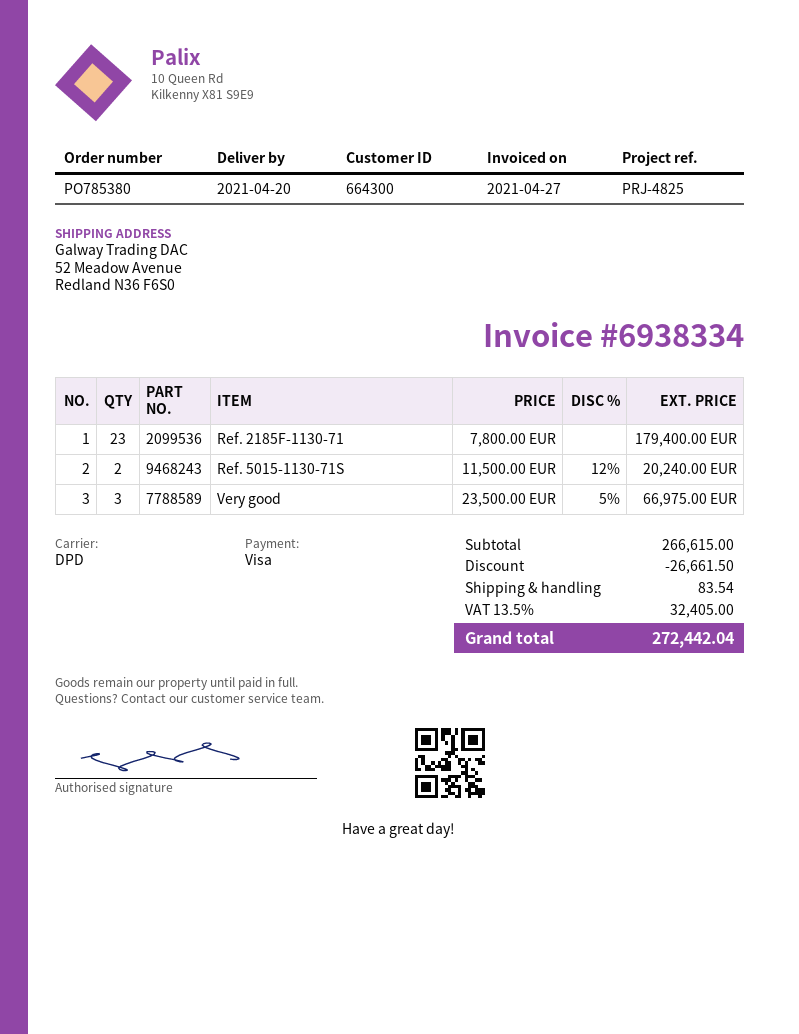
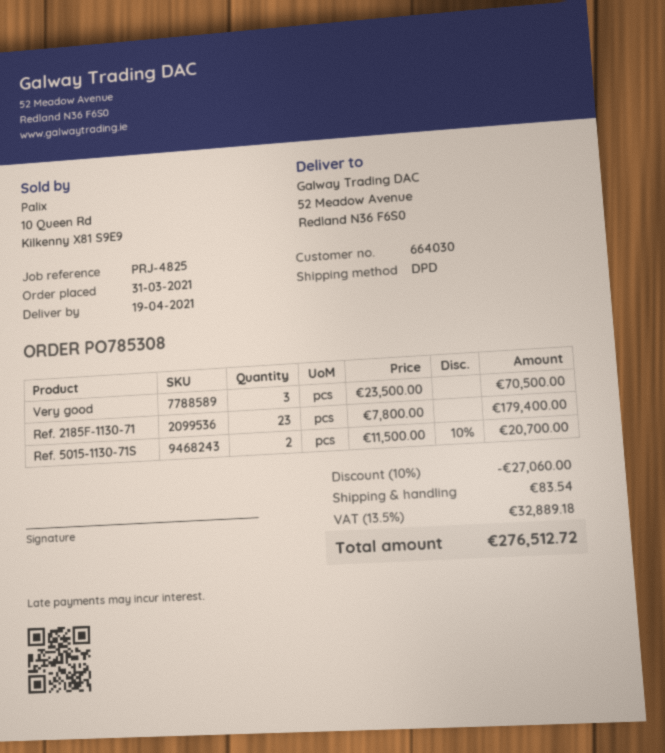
order number: PO785380 -> PO785308
delivery date: 2021-04-20 -> 2021-04-19
customer number: 664300 -> 664030
Ref. 5015-1130-71S: 2 x 11500.00 - 12% = 20240.00 -> 2 x 11500.00 - 10% = 20700.00
Very good: 3 x 23500.00 - 5% = 66975.00 -> 3 x 23500.00 = 70500.00
discount: 26661.50 -> 27060.00
tax: 13.5% = 32405.00 -> 13.5% = 32889.18
total: 272442.04 -> 276512.72

